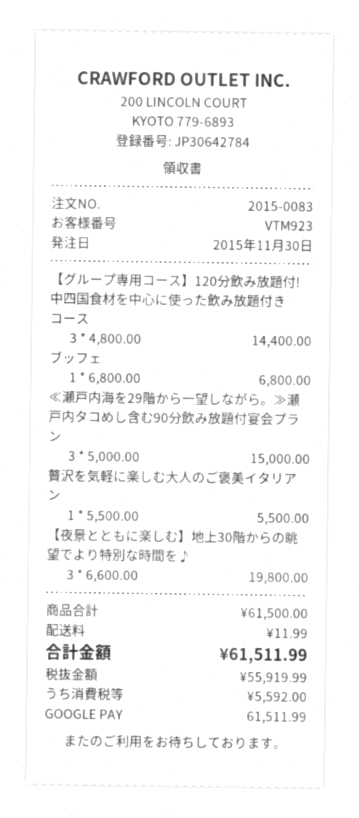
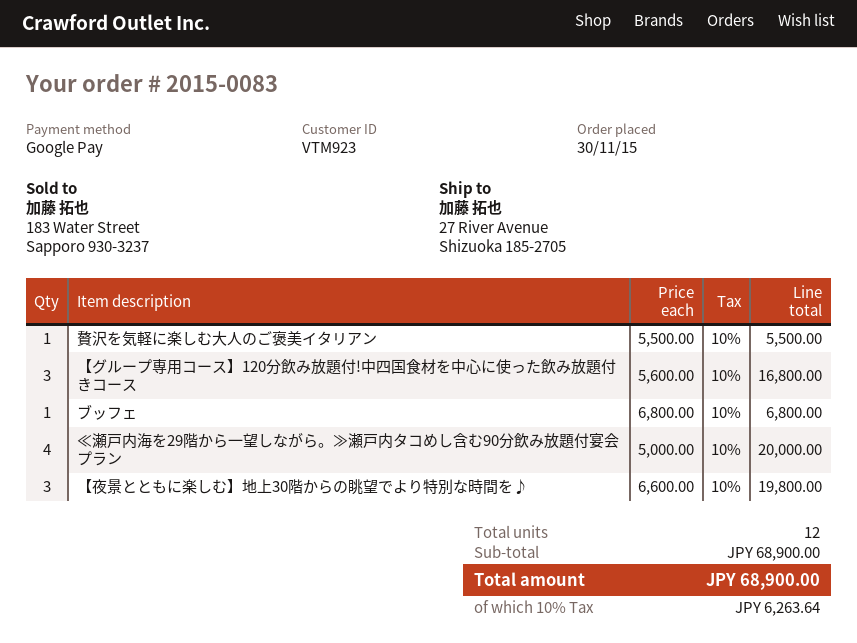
【グループ専用コース】120分飲み放題付!中四国食材を中心に使った飲み放題付きコース: 3 x 4800.00 = 14400.00 -> 3 x 5600.00 = 16800.00
≪瀬戸内海を29階から一望しながら。≫瀬戸内タコめし含む90分飲み放題付宴会プラン: 3 x 5000.00 = 15000.00 -> 4 x 5000.00 = 20000.00
subtotal: 61500.00 -> 68900.00
shipping: 11.99 -> none
tax: 5592.00 -> 6263.64
total: 61511.99 -> 68900.00

